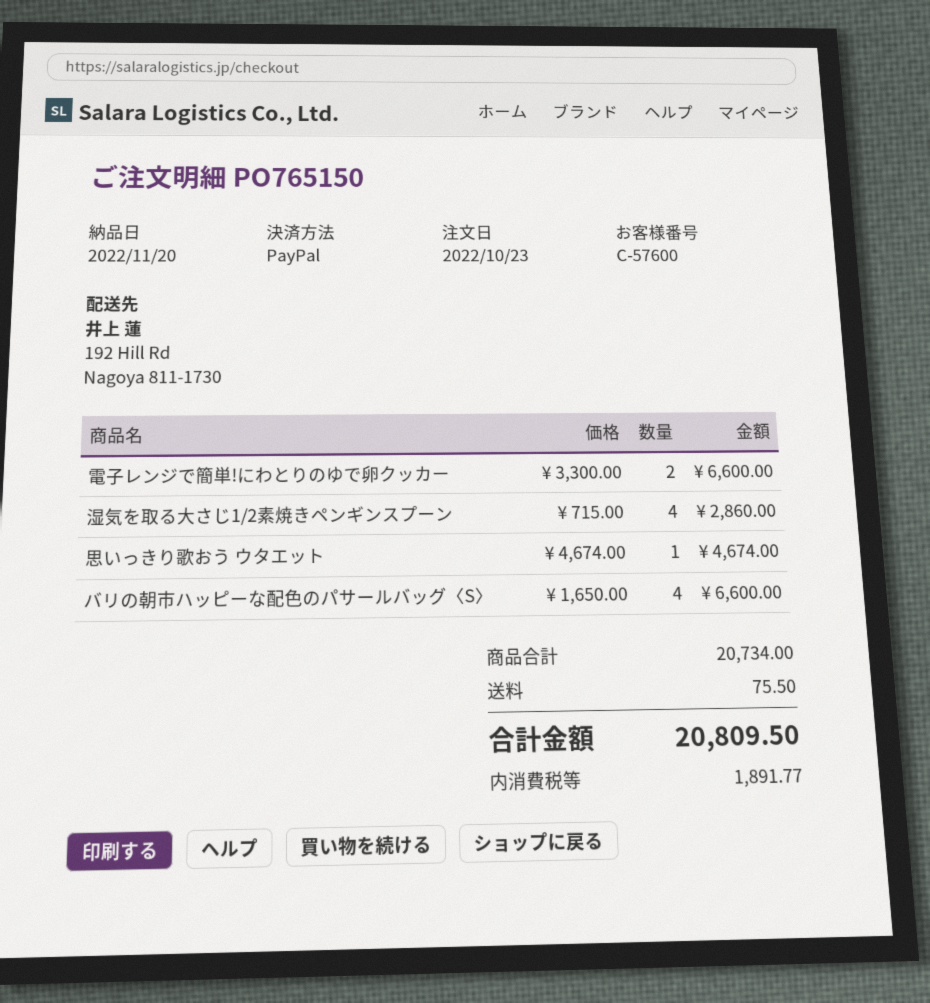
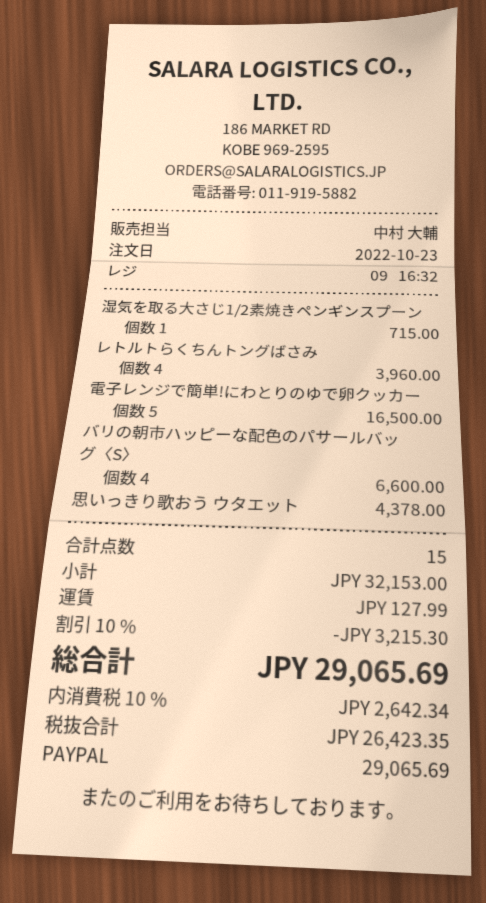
電子レンジで簡単!にわとりのゆで卵クッカー: 2 for 6600.00 -> 5 for 16500.00
湿気を取る大さじ1/2素焼きペンギンスプーン: 4 for 2860.00 -> 1 for 715.00
思いっきり歌おう ウタエット: 1 for 4674.00 -> 1 for 4378.00
レトルトらくちんトングばさみ: none -> 4 for 3960.00
subtotal: 20734.00 -> 32153.00
discount: none -> 10% = 3215.30
shipping: 75.50 -> 127.99
tax: 1891.77 -> 2642.34
total: 20809.50 -> 29065.69

